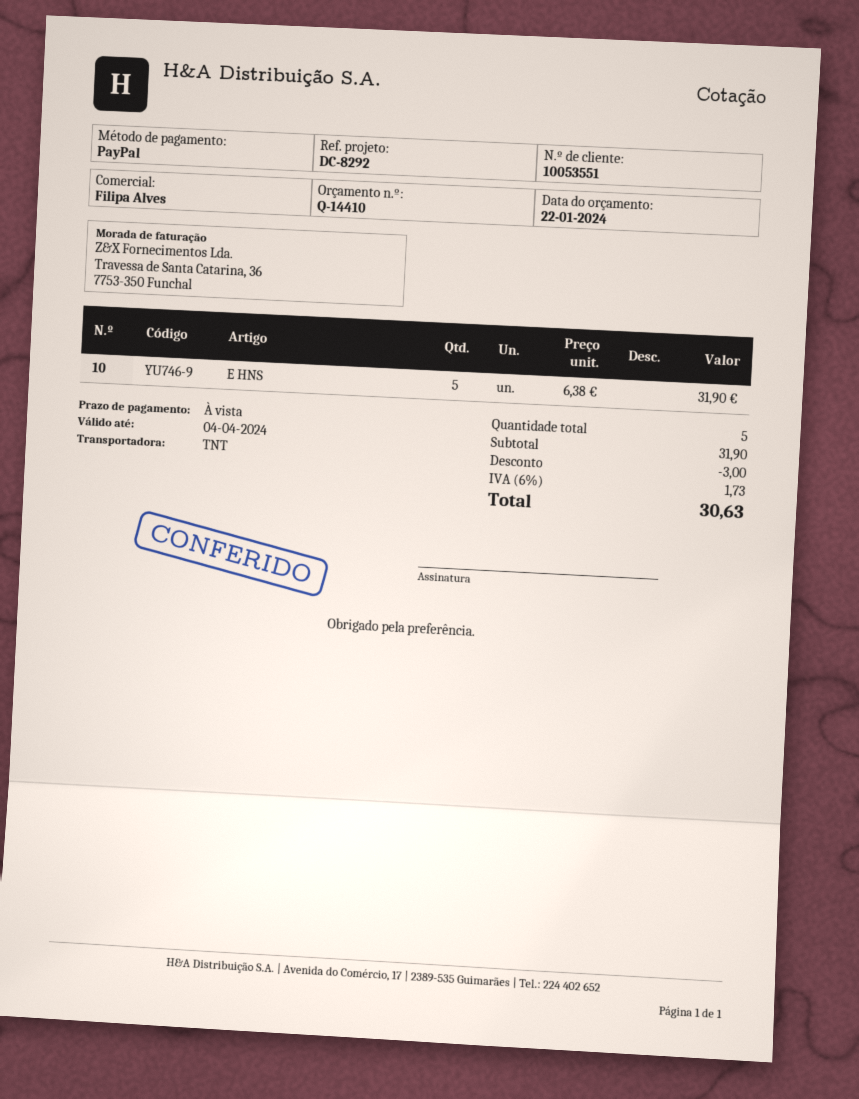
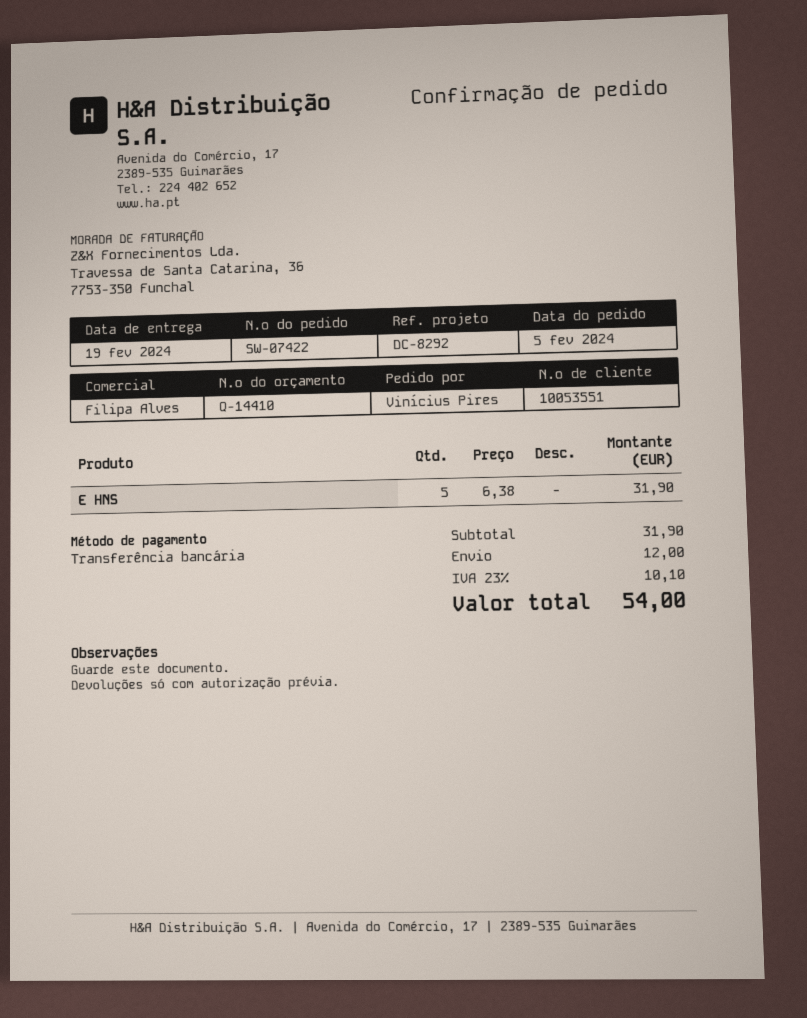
payment method: PayPal -> bank transfer
discount: 3.00 -> none
shipping: none -> 12.00
tax: 6% = 1.73 -> 23% = 10.10
total: 30.63 -> 54.00

